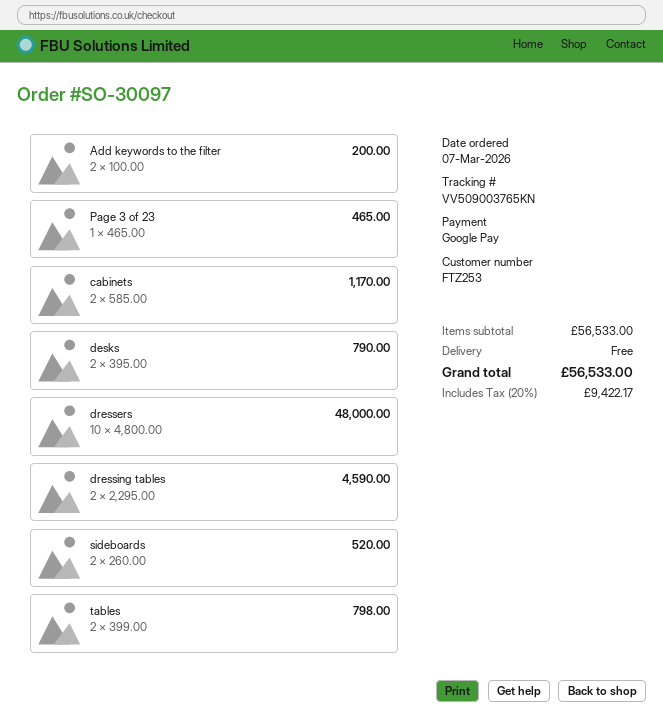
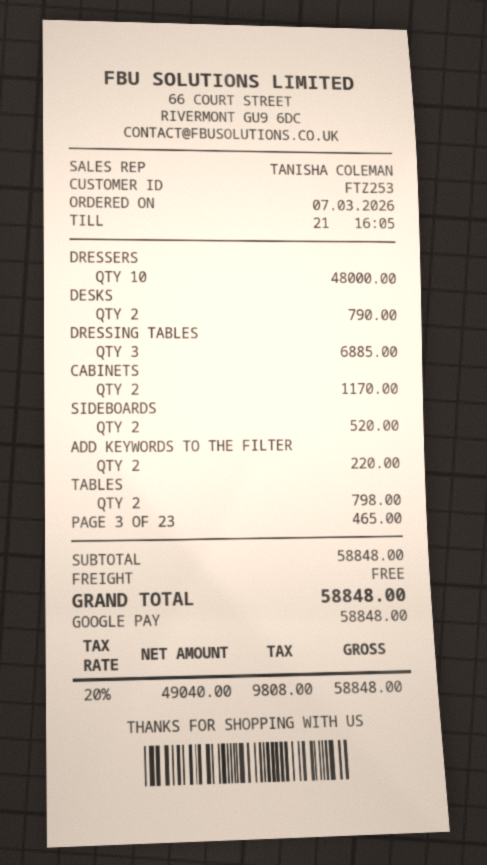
Add keywords to the filter: 2 for 200.00 -> 2 for 220.00
dressing tables: 2 for 4590.00 -> 3 for 6885.00
subtotal: 56533.00 -> 58848.00
tax: 20% = 9422.17 -> 20% = 9808.00
total: 56533.00 -> 58848.00

